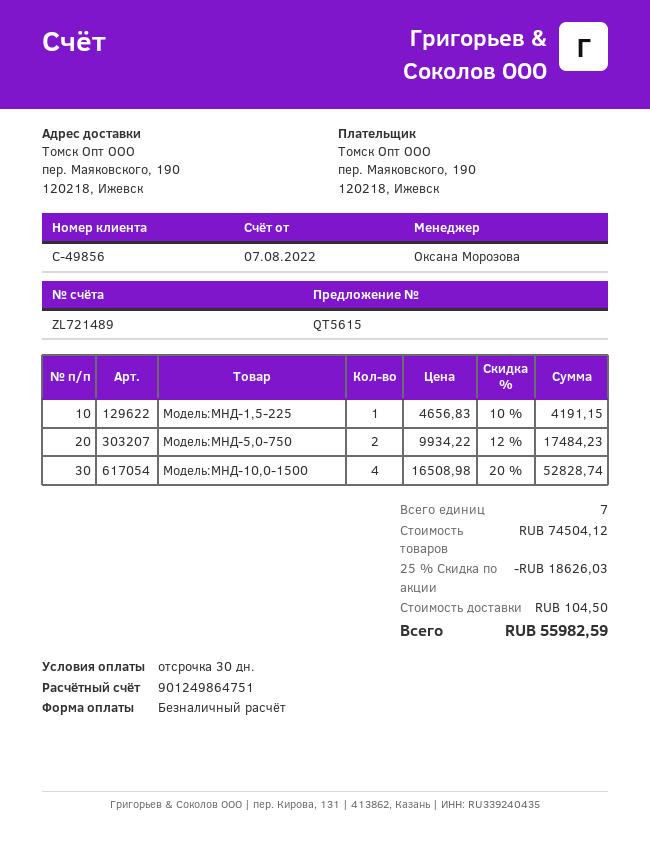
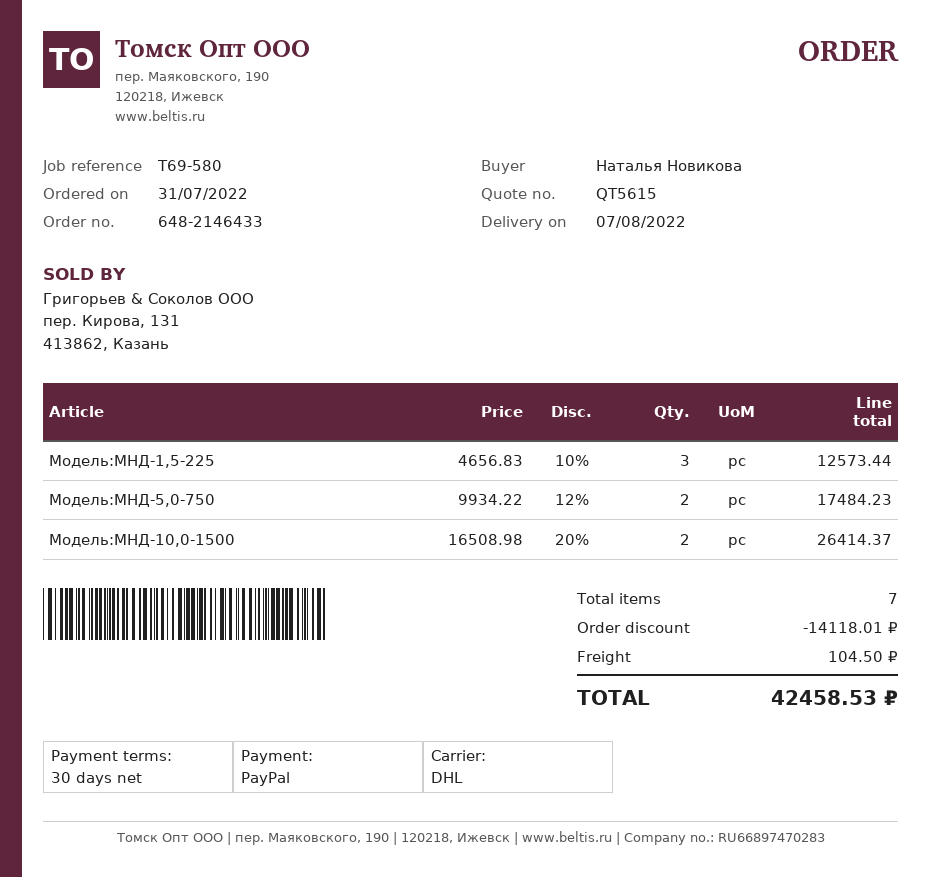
payment method: bank transfer -> PayPal
Модель:МНД-1,5-225: 1 x 4656.83 - 10% = 4191.15 -> 3 x 4656.83 - 10% = 12573.44
Модель:МНД-10,0-1500: 4 x 16508.98 - 20% = 52828.74 -> 2 x 16508.98 - 20% = 26414.37
discount: 18626.03 -> 14118.01
total: 55982.59 -> 42458.53

